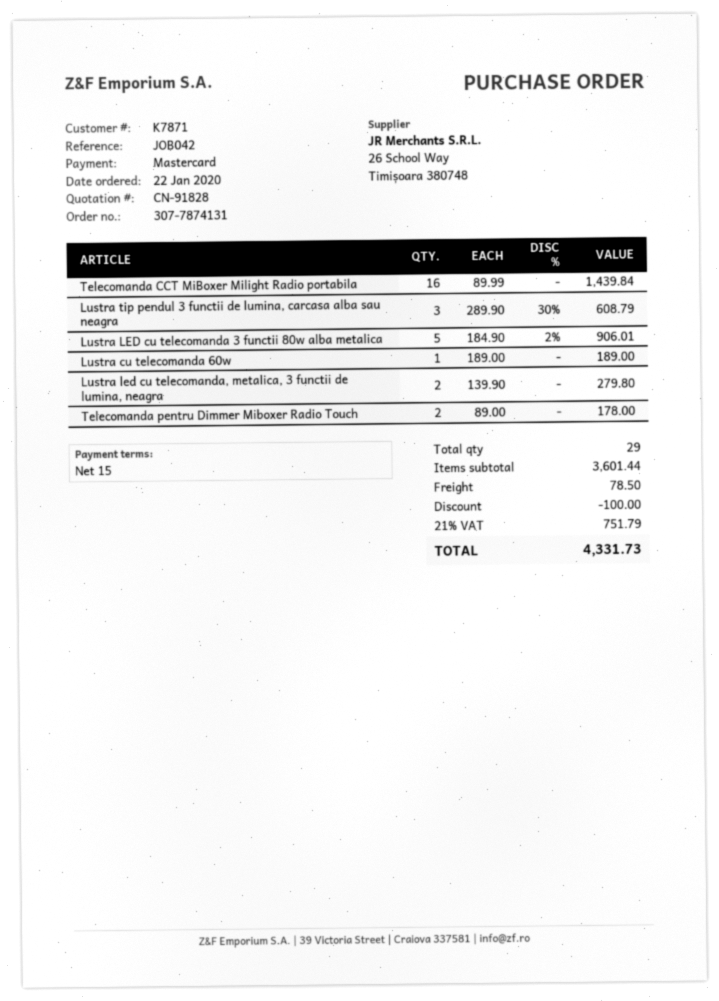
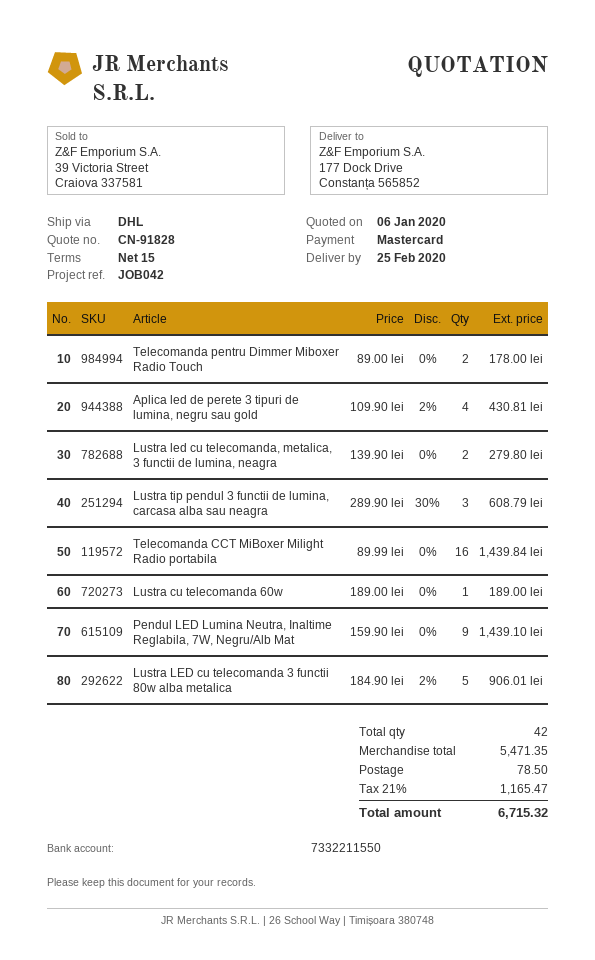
Aplica led de perete 3 tipuri de lumina, negru sau gold: none -> 4 x 109.90 - 2% = 430.81
Pendul LED Lumina Neutra, Inaltime Reglabila, 7W, Negru/Alb Mat: none -> 9 x 159.90 = 1439.10
total quantity: 29 -> 42
subtotal: 3601.44 -> 5471.35
discount: 100.00 -> none
tax: 21% = 751.79 -> 21% = 1165.47
total: 4331.73 -> 6715.32

